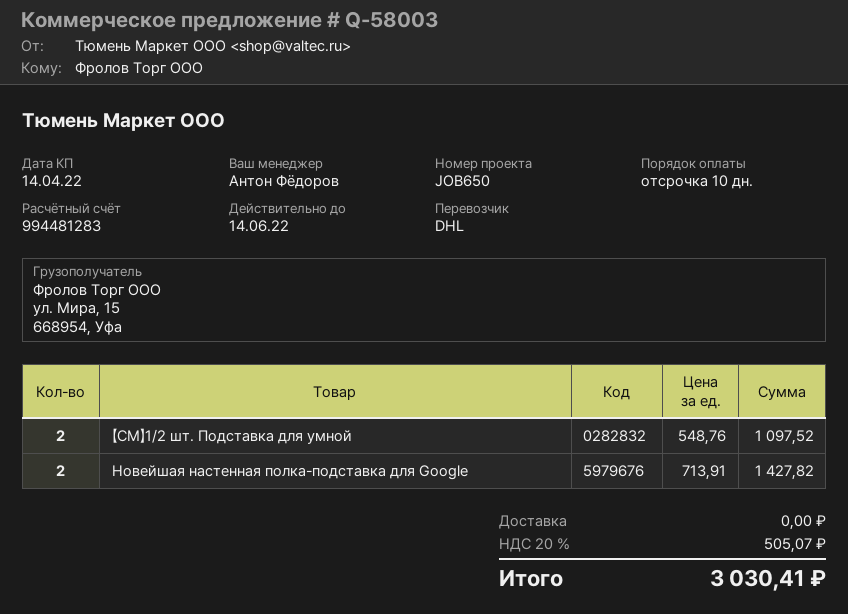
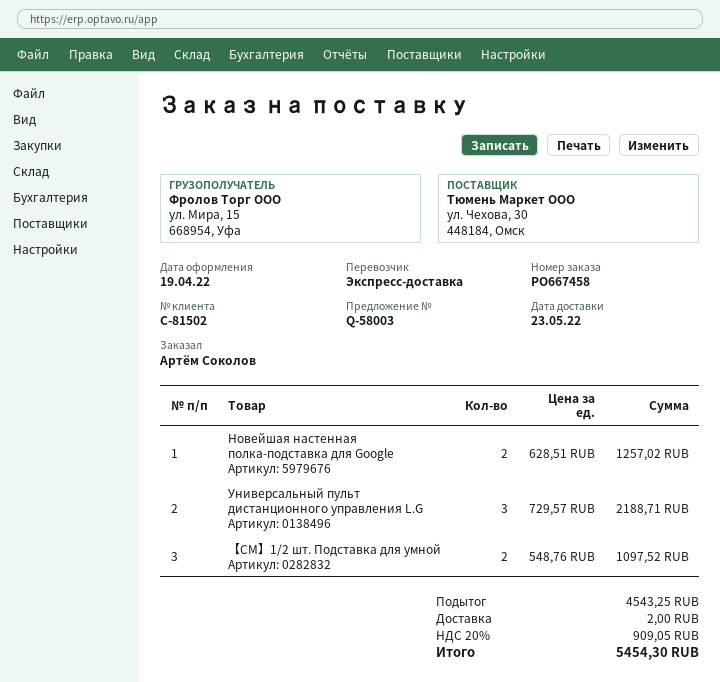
shipping method: DHL -> express
Новейшая настенная полка-подставка для Google: 2 x 713.91 = 1427.82 -> 2 x 628.51 = 1257.02
Универсальный пульт дистанционного управления L.G: none -> 3 x 729.57 = 2188.71
shipping: 0.00 -> 2.00
tax: 20% = 505.07 -> 20% = 909.05
total: 3030.41 -> 5454.30

